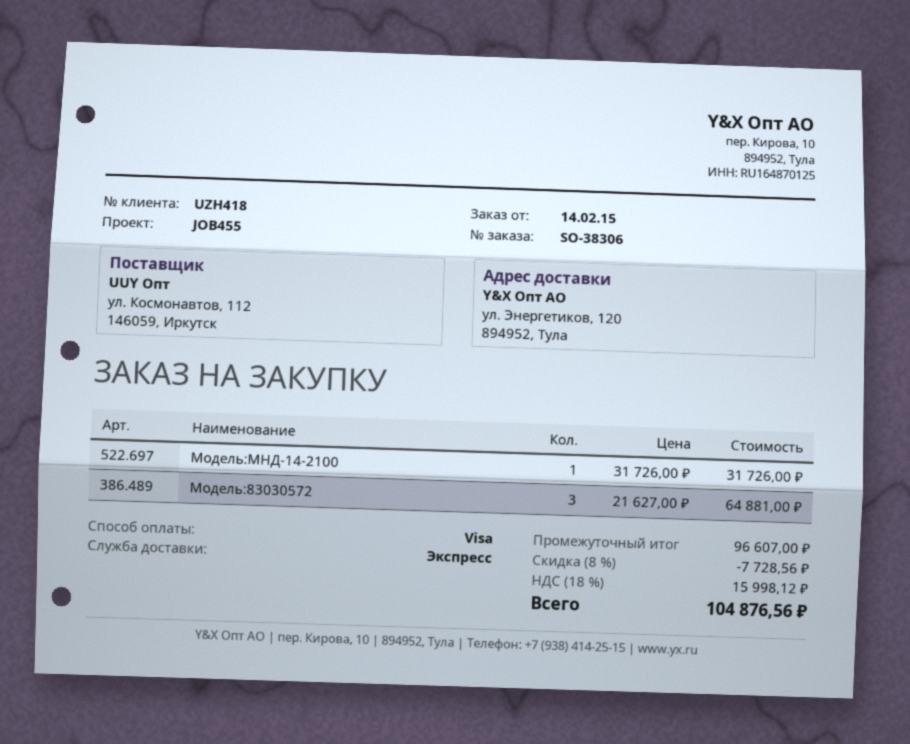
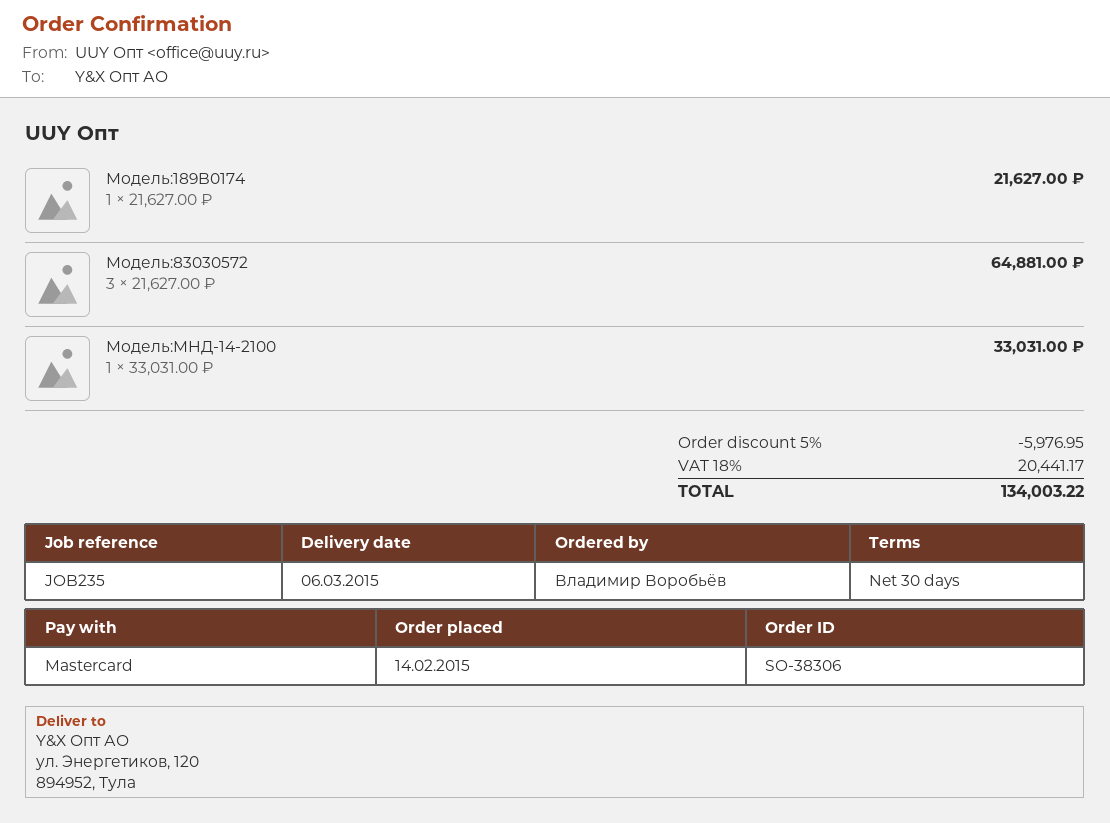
reference: JOB455 -> JOB235
payment method: Visa -> Mastercard
Модель:МНД-14-2100: 1 x 31726.00 = 31726.00 -> 1 x 33031.00 = 33031.00
Модель:189B0174: none -> 1 x 21627.00 = 21627.00
discount: 8% = 7728.56 -> 5% = 5976.95
tax: 18% = 15998.12 -> 18% = 20441.17
total: 104876.56 -> 134003.22

